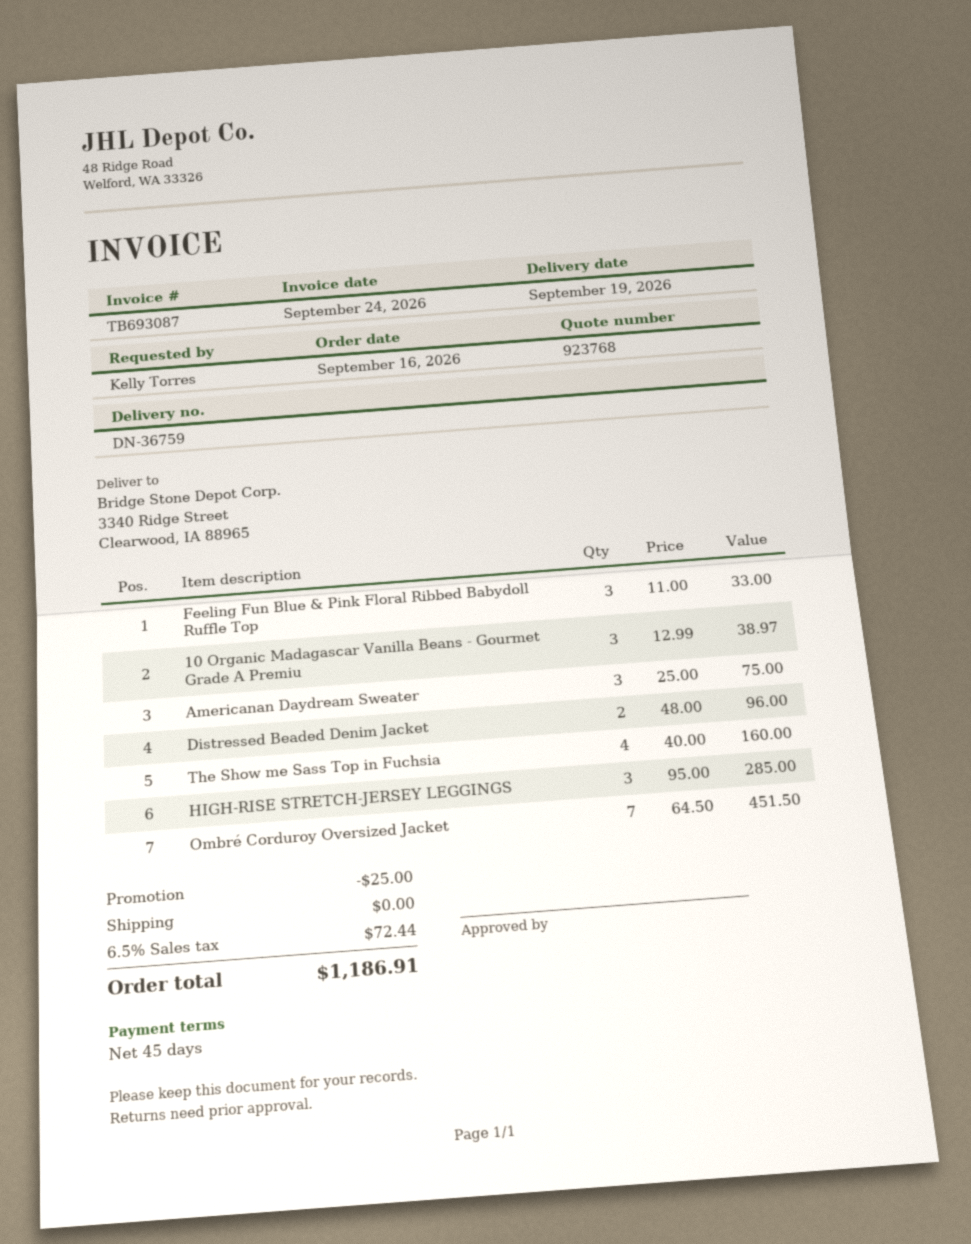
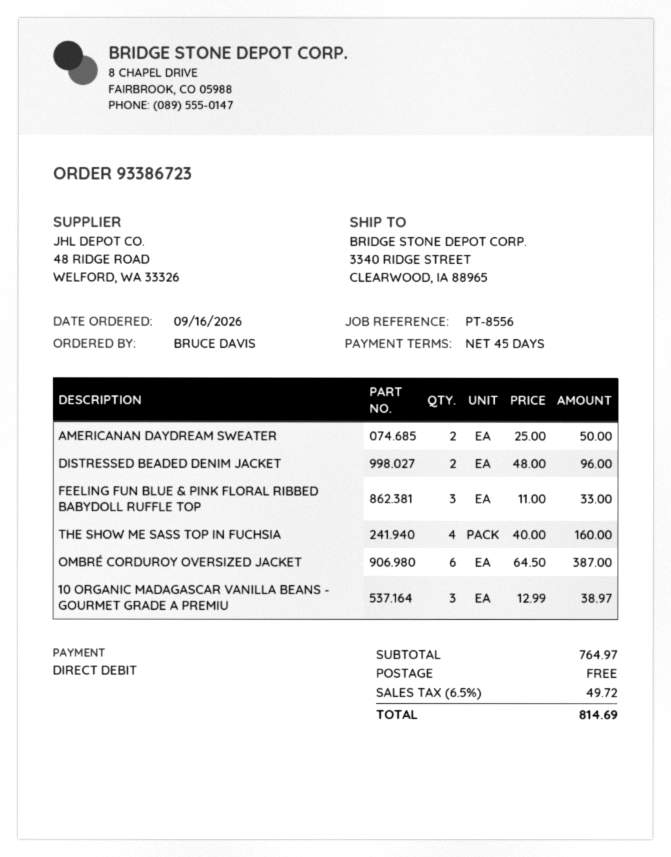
ordered by: Kelly Torres -> BRUCE DAVIS
Americanan Daydream Sweater: 3 x 25.00 = 75.00 -> 2 x 25.00 = 50.00
HIGH-RISE STRETCH-JERSEY LEGGINGS: 3 x 95.00 = 285.00 -> none
Ombré Corduroy Oversized Jacket: 7 x 64.50 = 451.50 -> 6 x 64.50 = 387.00
discount: 25.00 -> none
tax: 6.5% = 72.44 -> 6.5% = 49.72
total: 1186.91 -> 814.69

